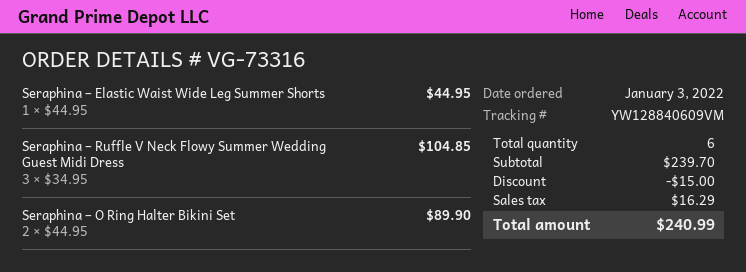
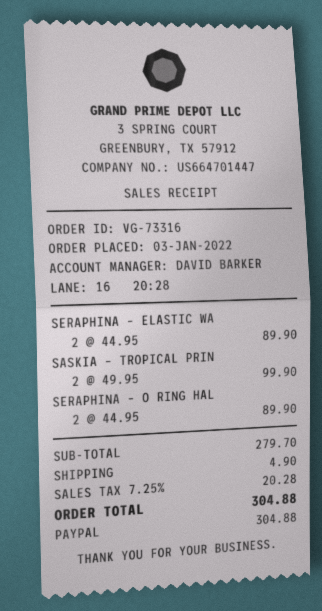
Seraphina – Elastic Waist Wide Leg Summer Shorts: 1 x 44.95 = 44.95 -> 2 x 44.95 = 89.90
Seraphina – Ruffle V Neck Flowy Summer Wedding Guest Midi Dress: 3 x 34.95 = 104.85 -> none
SASKIA – TROPICAL PRIN: none -> 2 x 49.95 = 99.90
subtotal: 239.70 -> 279.70
discount: 15.00 -> none
shipping: none -> 4.90
tax: 16.29 -> 20.28
total: 240.99 -> 304.88

